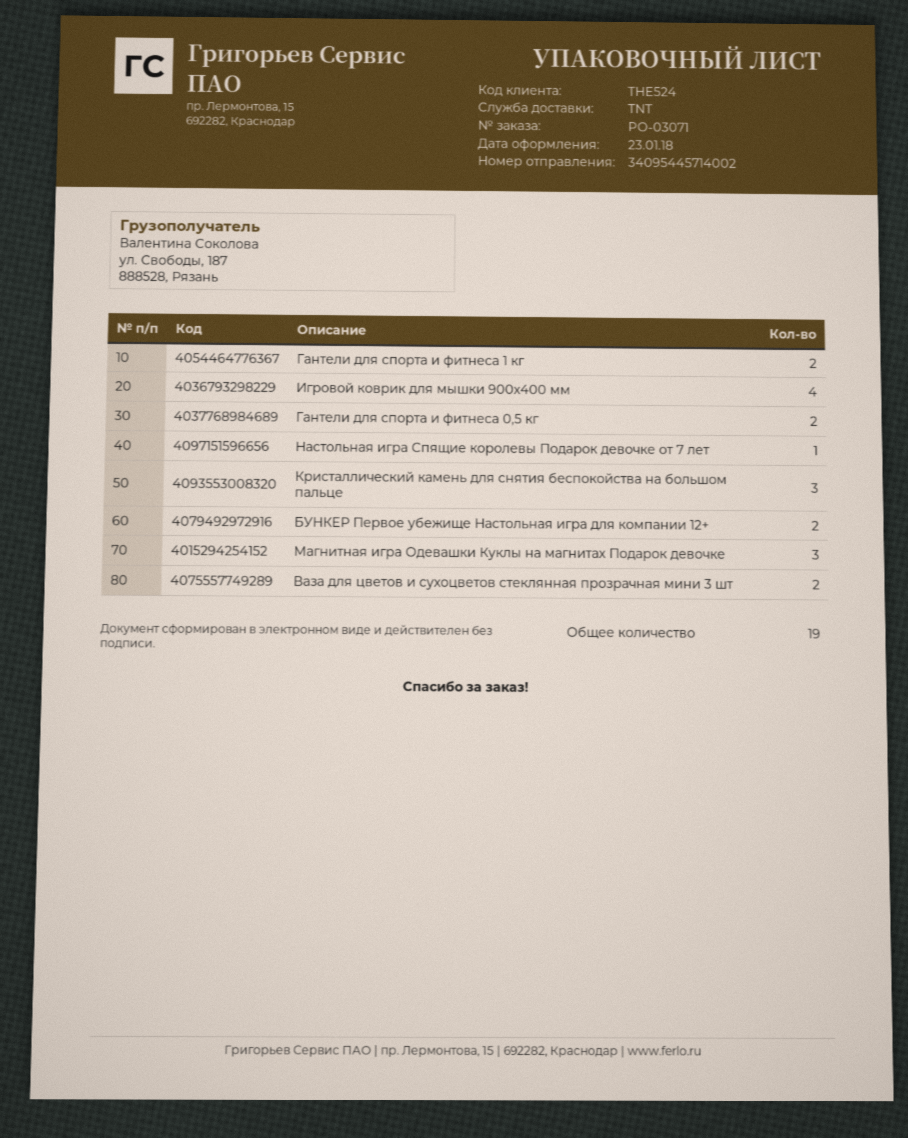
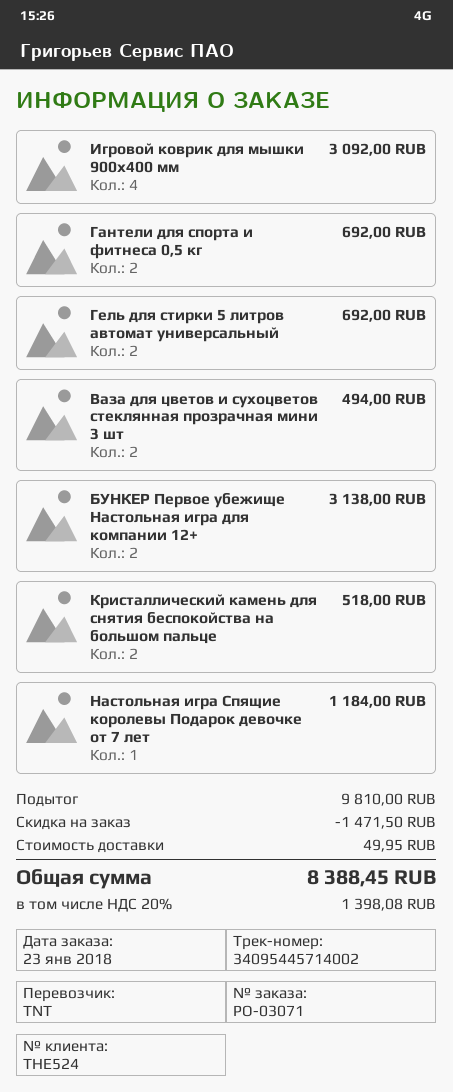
Гантели для спорта и фитнеса 1 кг: 2 -> none
Кристаллический камень для снятия беспокойства на большом пальце: 3 -> 2
Магнитная игра Одевашки Куклы на магнитах Подарок девочке: 3 -> none
Гель для стирки 5 литров автомат универсальный: none -> 2

